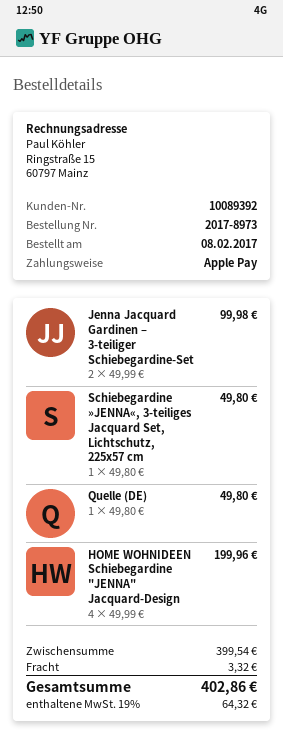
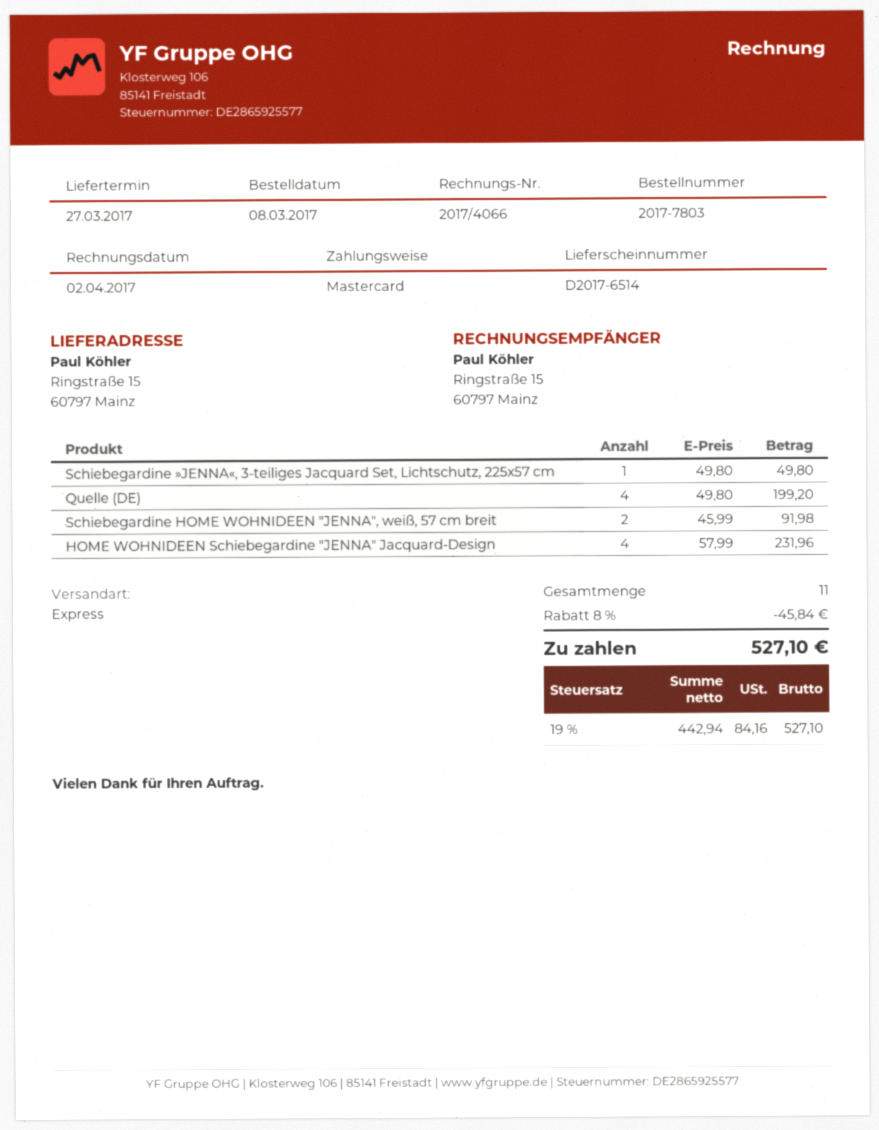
order number: 2017-8973 -> 2017-7803
order date: 2017-02-08 -> 2017-03-08
payment method: Apple Pay -> Mastercard
Jenna Jacquard Gardinen – 3‑teiliger Schiebegardine-Set: 2 x 49.99 = 99.98 -> none
Quelle (DE): 1 x 49.80 = 49.80 -> 4 x 49.80 = 199.20
HOME WOHNIDEEN Schiebegardine "JENNA" Jacquard-Design: 4 x 49.99 = 199.96 -> 4 x 57.99 = 231.96
Schiebegardine HOME WOHNIDEEN "JENNA", weiß, 57 cm breit: none -> 2 x 45.99 = 91.98
discount: none -> 8% = 45.84
shipping: 3.32 -> none
tax: 19% = 64.32 -> 19% = 84.16
total: 402.86 -> 527.10

